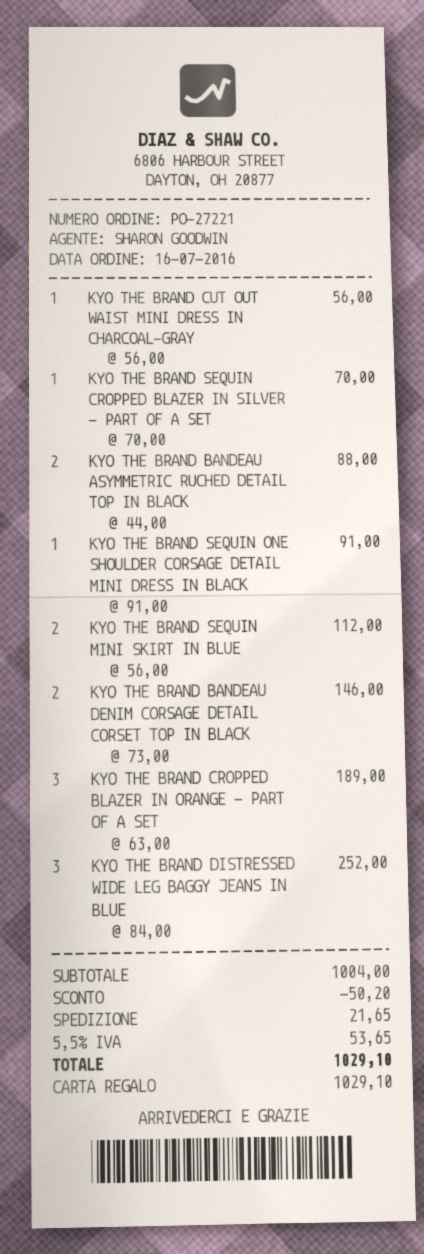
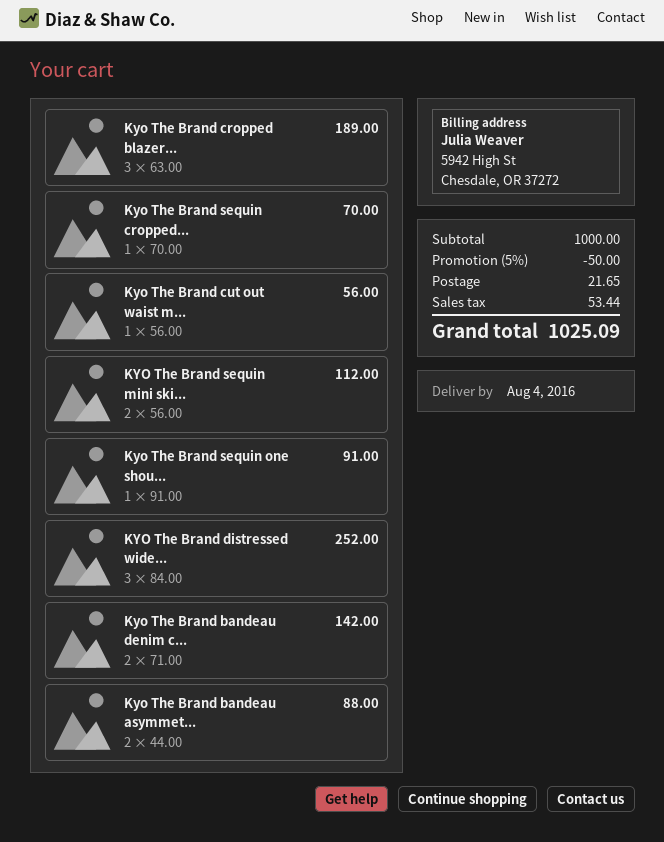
KYO THE BRAND BANDEAU DENIM CORSAGE DETAIL CORSET TOP IN BLACK: 2 x 73.00 = 146.00 -> 2 x 71.00 = 142.00
subtotal: 1004.00 -> 1000.00
discount: 50.20 -> 50.00
tax: 53.65 -> 53.44
total: 1029.10 -> 1025.09

